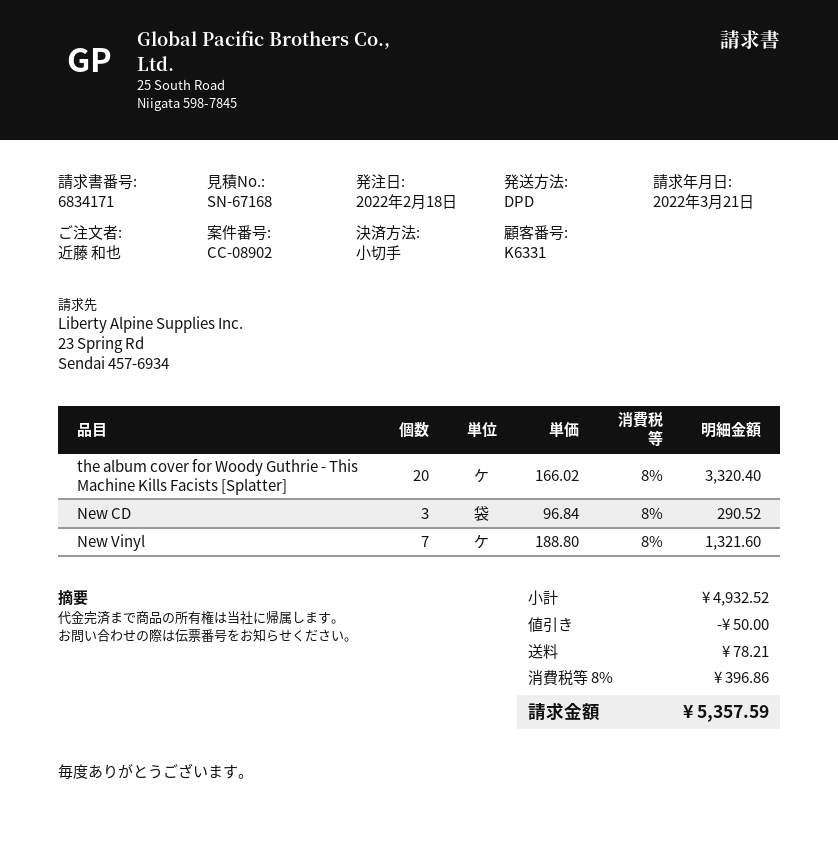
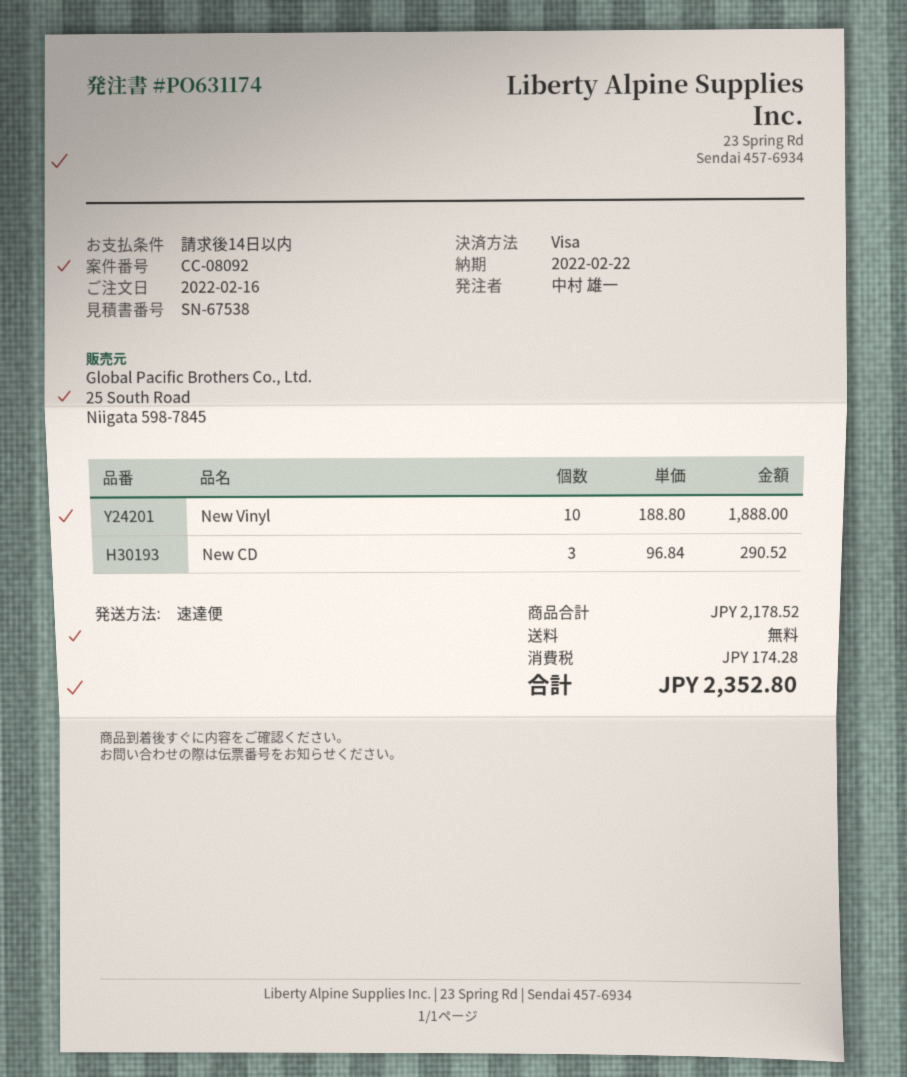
quote number: SN-67168 -> SN-67538
order date: 2022-02-18 -> 2022-02-16
reference: CC-08902 -> CC-08092
ordered by: 近藤 和也 -> 中村 雄一
payment method: cheque -> Visa
shipping method: DPD -> express
the album cover for Woody Guthrie - This Machine Kills Facists [Splatter]: 20 x 166.02 = 3320.40 -> none
New Vinyl: 7 x 188.80 = 1321.60 -> 10 x 188.80 = 1888.00
subtotal: 4932.52 -> 2178.52
discount: 50.00 -> none
shipping: 78.21 -> 0.00
tax: 396.86 -> 174.28
total: 5357.59 -> 2352.80

